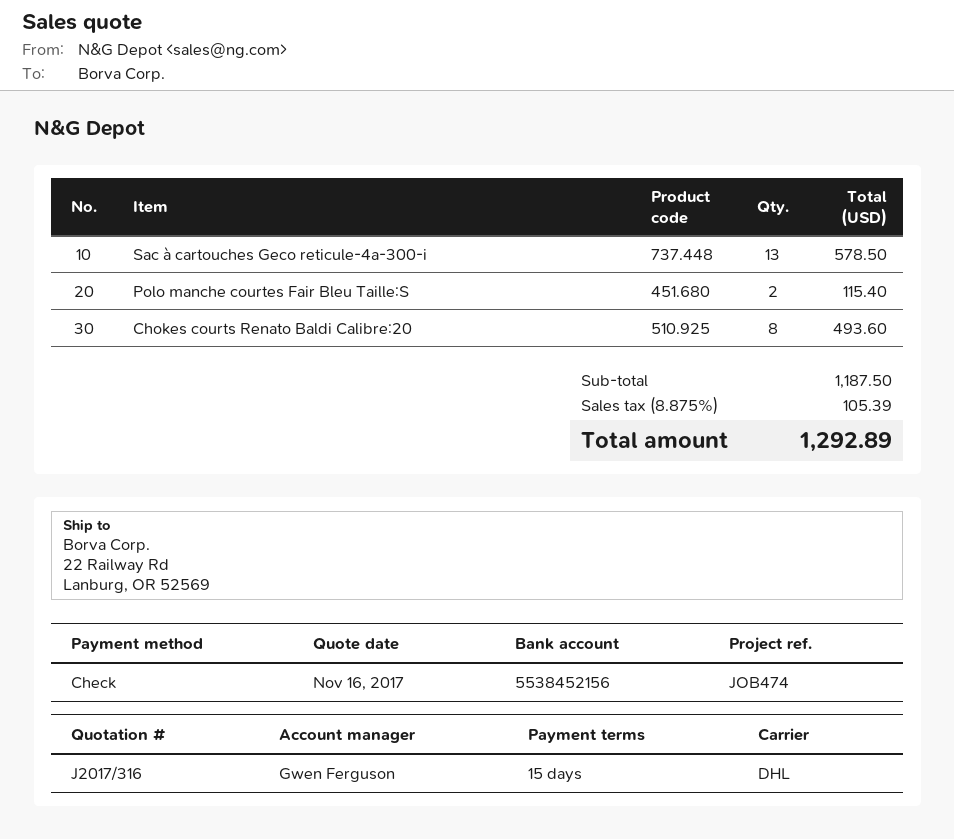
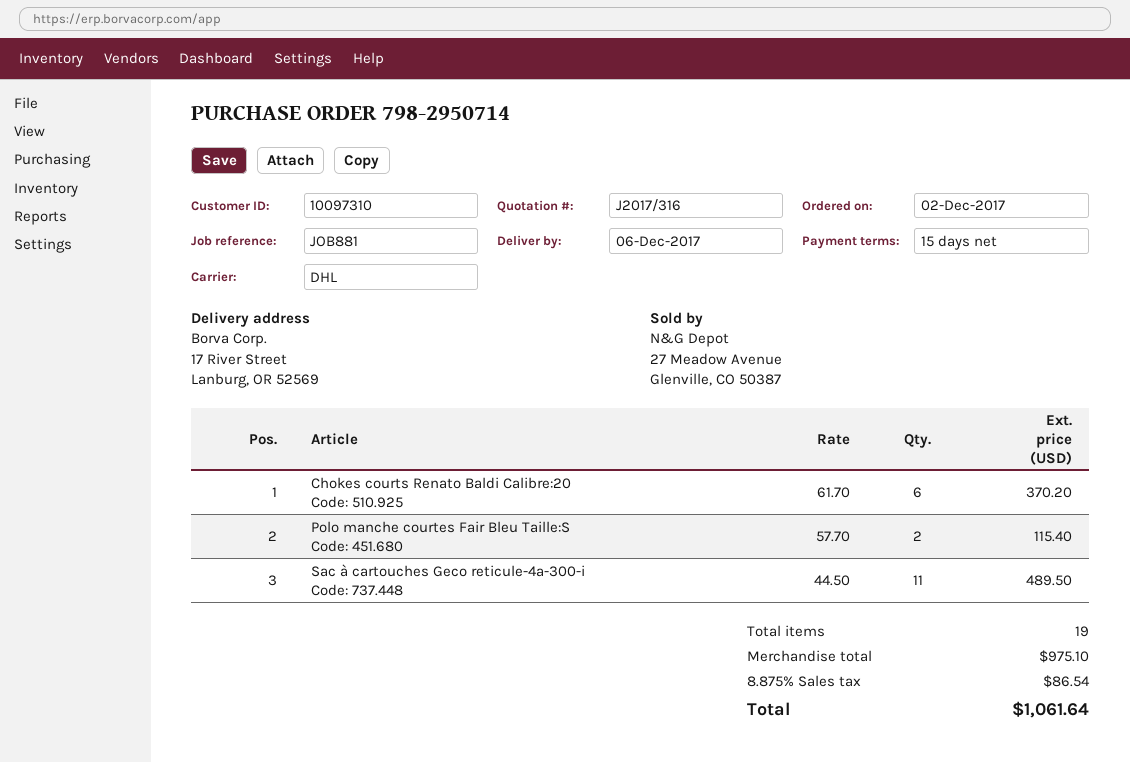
reference: JOB474 -> JOB881
ship to: 22 Railway Rd, Lanburg, OR 52569 -> 17 River Street, Lanburg, OR 52569
Sac à cartouches Geco reticule-4a-300-i: 13 for 578.50 -> 11 for 489.50
Chokes courts Renato Baldi Calibre:20: 8 for 493.60 -> 6 for 370.20
subtotal: 1187.50 -> 975.10
tax: 8.875% = 105.39 -> 8.875% = 86.54
total: 1292.89 -> 1061.64

